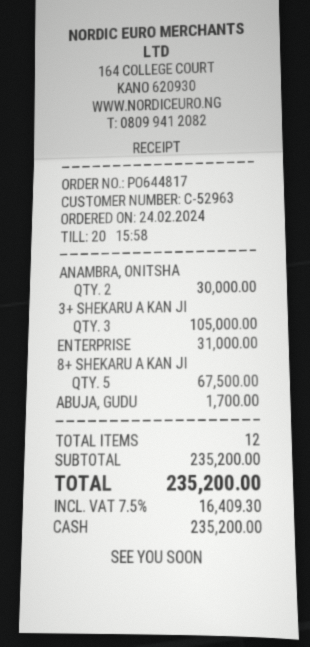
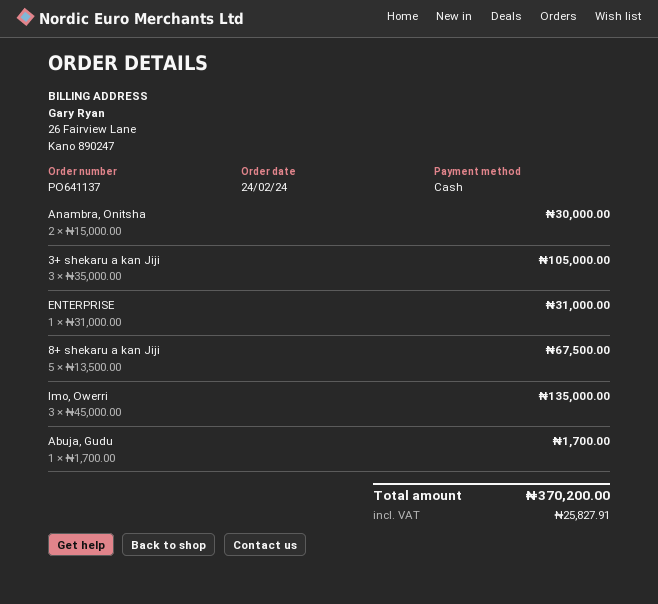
order number: PO644817 -> PO641137
Imo, Owerri: none -> 3 for 135000.00
tax: 16409.30 -> 25827.91
total: 235200.00 -> 370200.00

